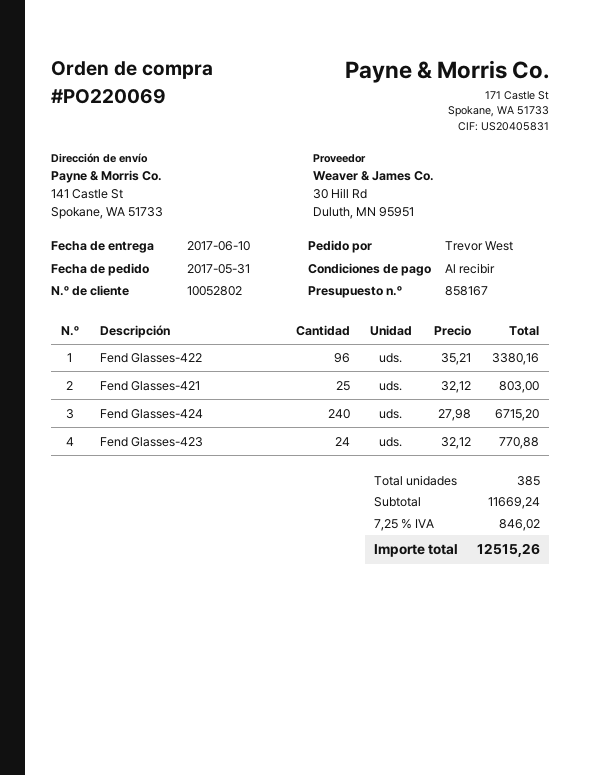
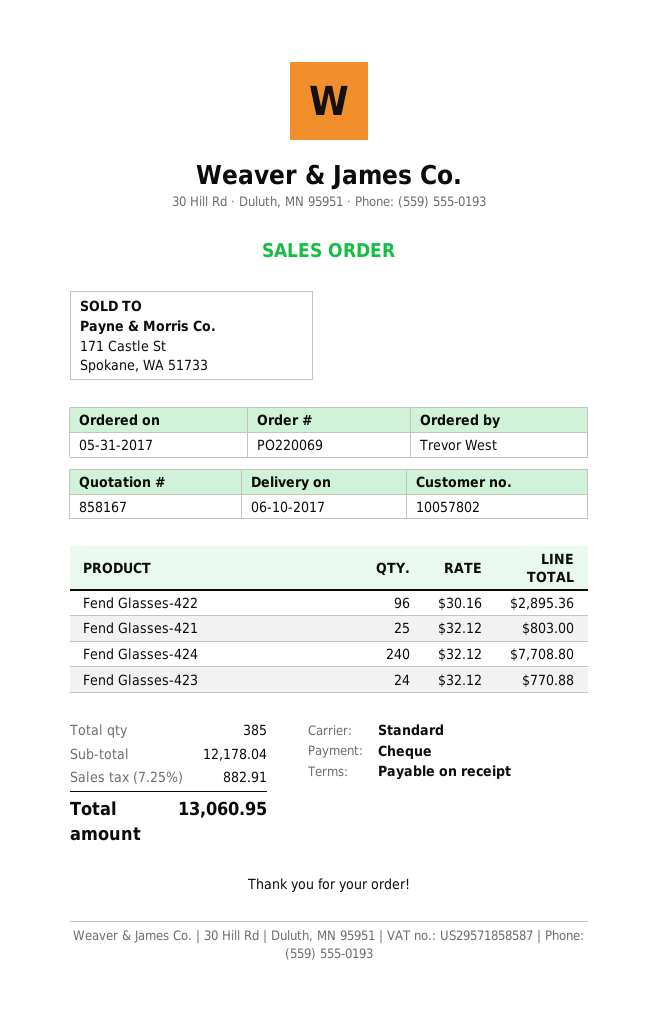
customer number: 10052802 -> 10057802
Fend Glasses-422: 96 x 35.21 = 3380.16 -> 96 x 30.16 = 2895.36
Fend Glasses-424: 240 x 27.98 = 6715.20 -> 240 x 32.12 = 7708.80
subtotal: 11669.24 -> 12178.04
tax: 7.25% = 846.02 -> 7.25% = 882.91
total: 12515.26 -> 13060.95

